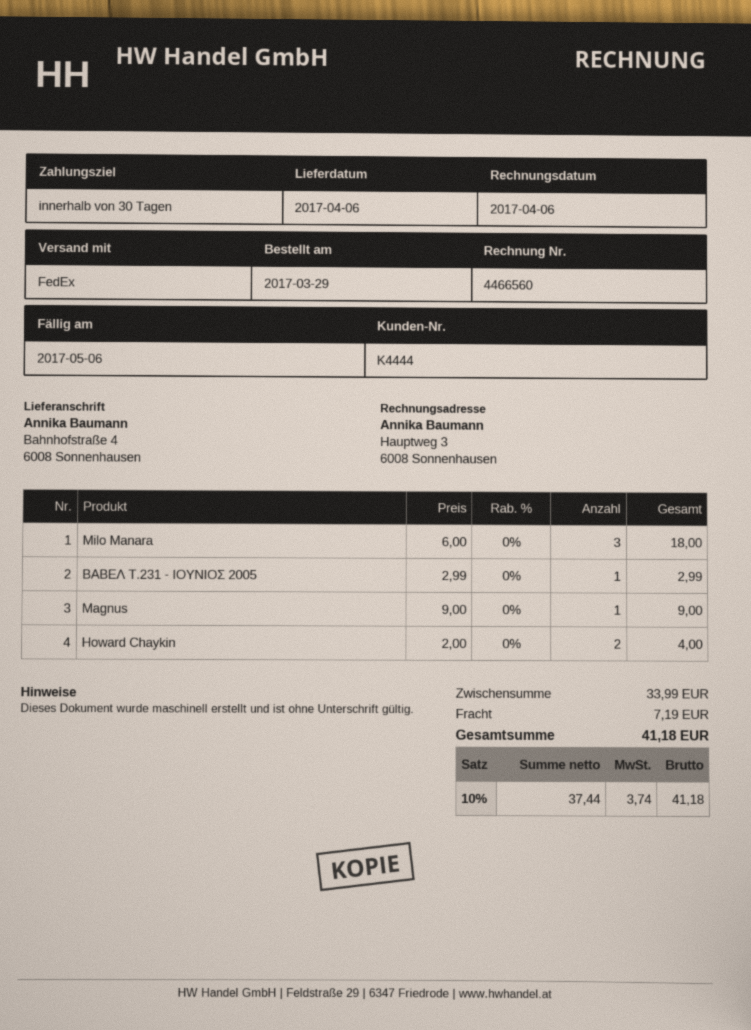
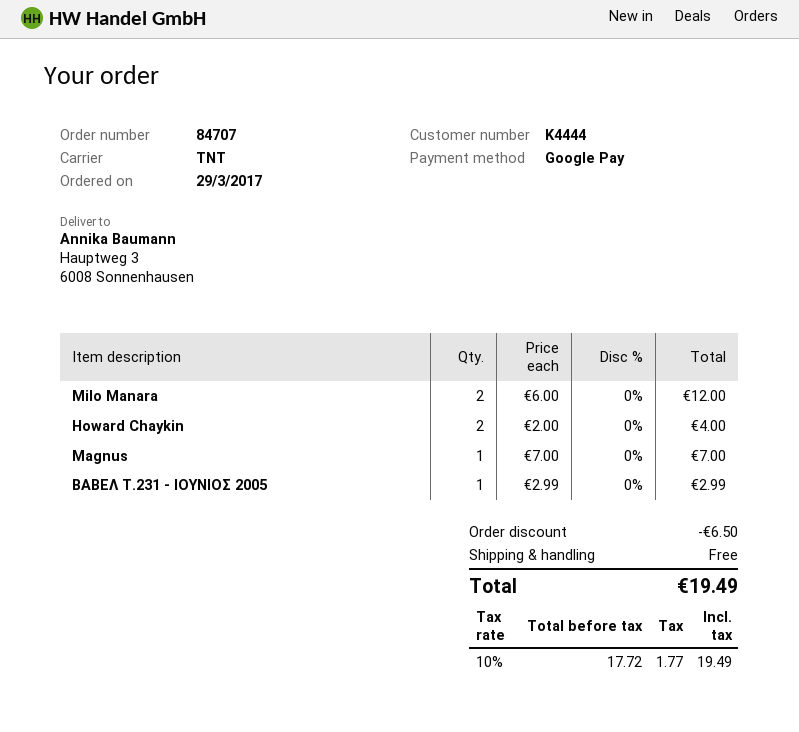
shipping method: FedEx -> TNT
ship to: Bahnhofstraße 4, 6008 Sonnenhausen -> Hauptweg 3, 6008 Sonnenhausen
Milo Manara: 3 x 6.00 = 18.00 -> 2 x 6.00 = 12.00
Magnus: 1 x 9.00 = 9.00 -> 1 x 7.00 = 7.00
discount: none -> 6.50
shipping: 7.19 -> 0.00
net: 37.44 -> 17.72
tax: 10% = 3.74 -> 10% = 1.77
total: 41.18 -> 19.49

